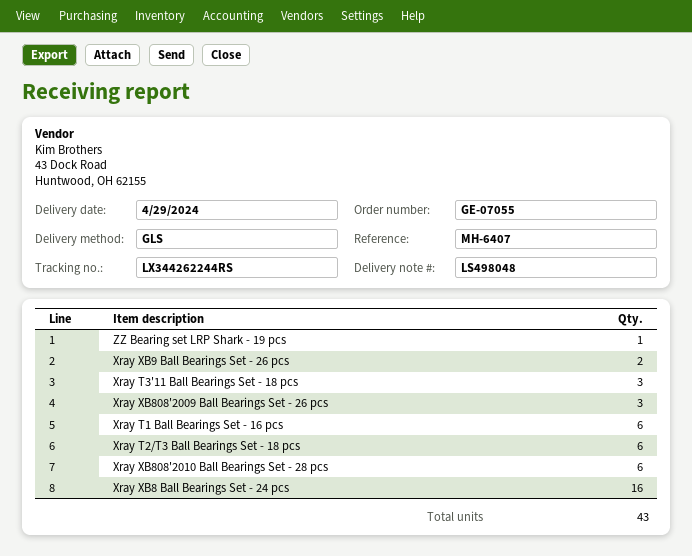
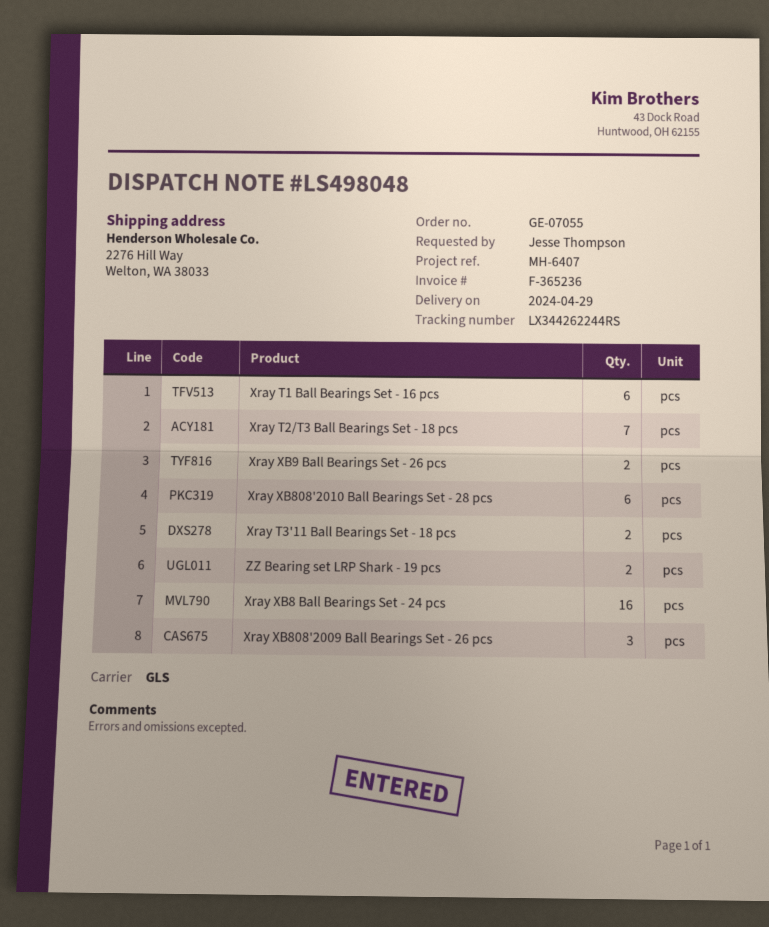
ZZ Bearing set LRP Shark - 19 pcs: 1 -> 2
Xray T3'11 Ball Bearings Set - 18 pcs: 3 -> 2
Xray T2/T3 Ball Bearings Set - 18 pcs: 6 -> 7

